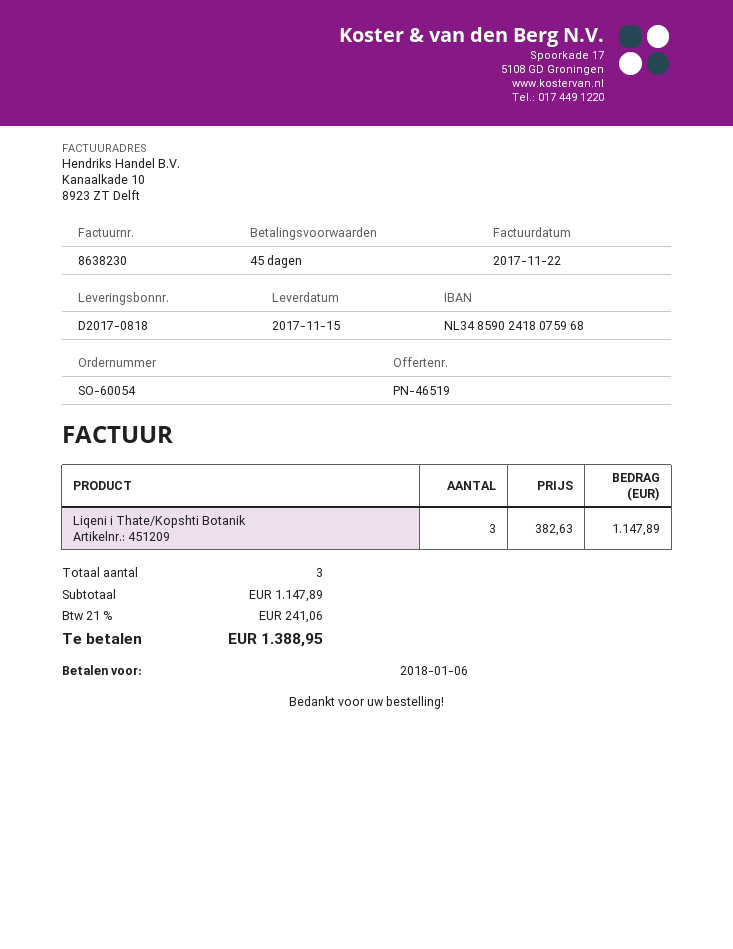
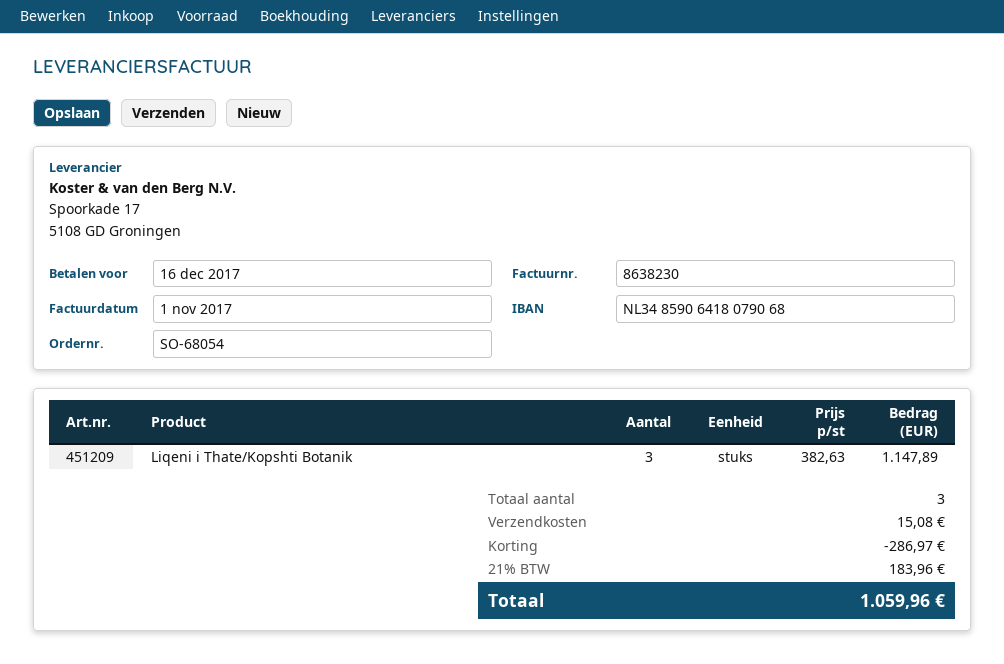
order number: SO-60054 -> SO-68054
invoice date: 2017-11-22 -> 2017-11-01
due date: 2018-01-06 -> 2017-12-16
bank account: NL3485902418075968 -> NL3485906418079068
discount: none -> 286.97
shipping: none -> 15.08
tax: 21% = 241.06 -> 21% = 183.96
total: 1388.95 -> 1059.96

